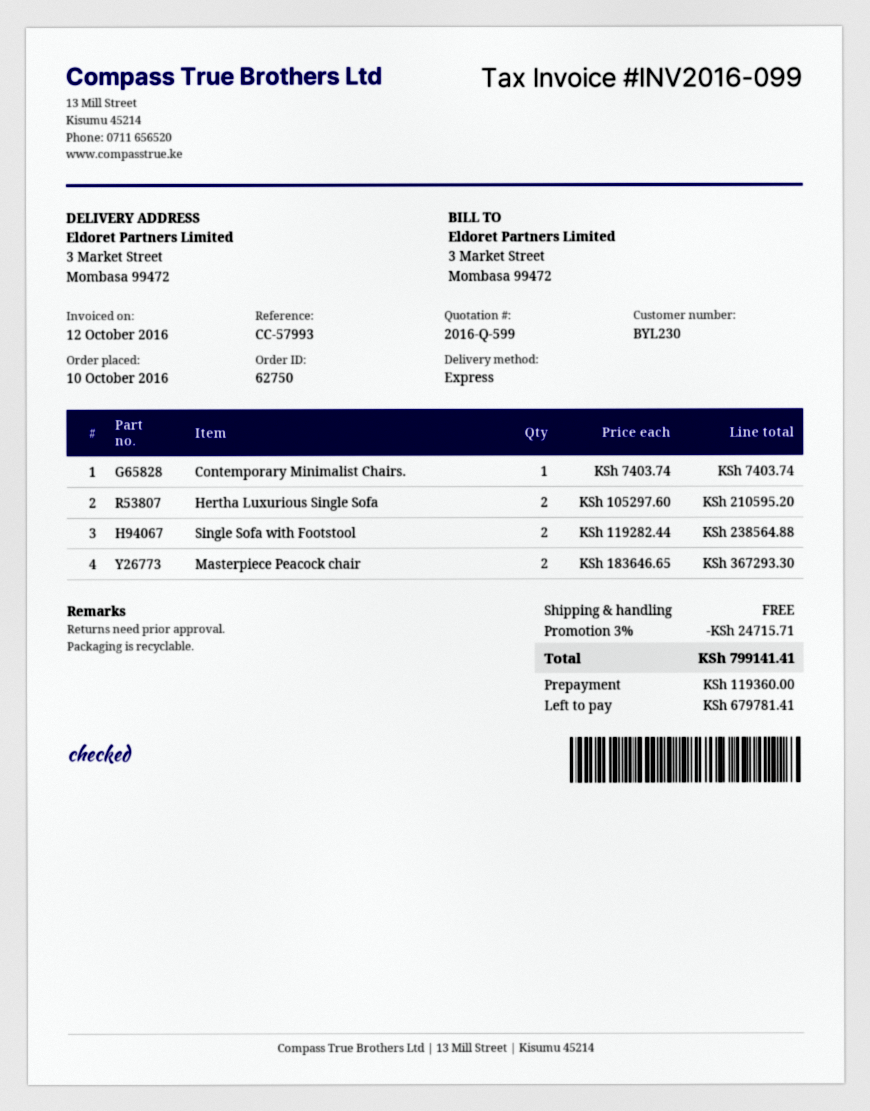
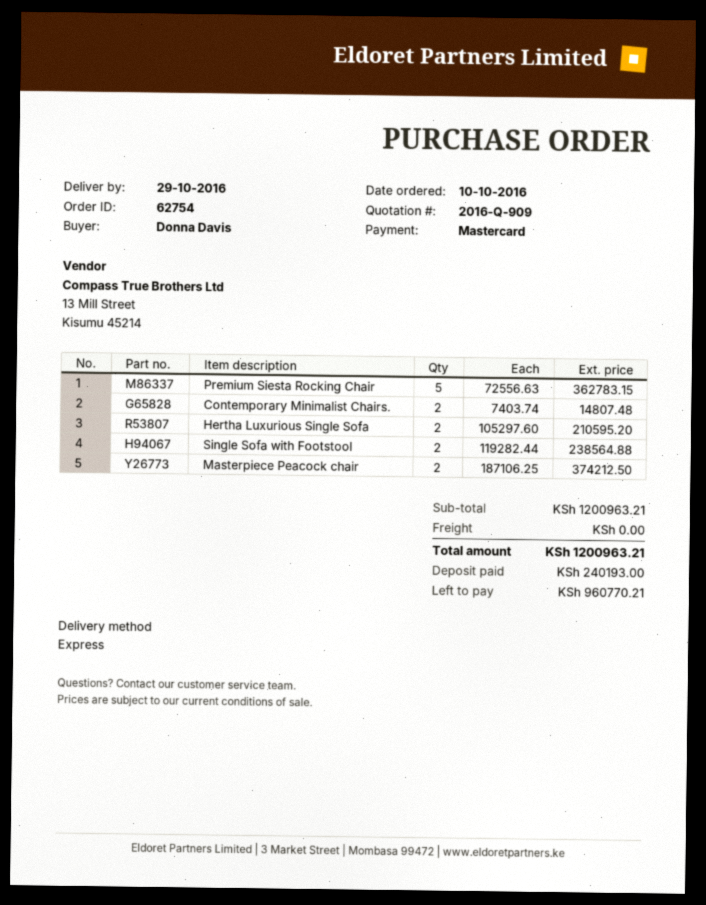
quote number: 2016-Q-599 -> 2016-Q-909
order number: 62750 -> 62754
Contemporary Minimalist Chairs.: 1 x 7403.74 = 7403.74 -> 2 x 7403.74 = 14807.48
Masterpiece Peacock chair: 2 x 183646.65 = 367293.30 -> 2 x 187106.25 = 374212.50
Premium Siesta Rocking Chair: none -> 5 x 72556.63 = 362783.15
discount: 3% = 24715.71 -> none
total: 799141.41 -> 1200963.21
deposit: 119360.00 -> 240193.00
balance: 679781.41 -> 960770.21

